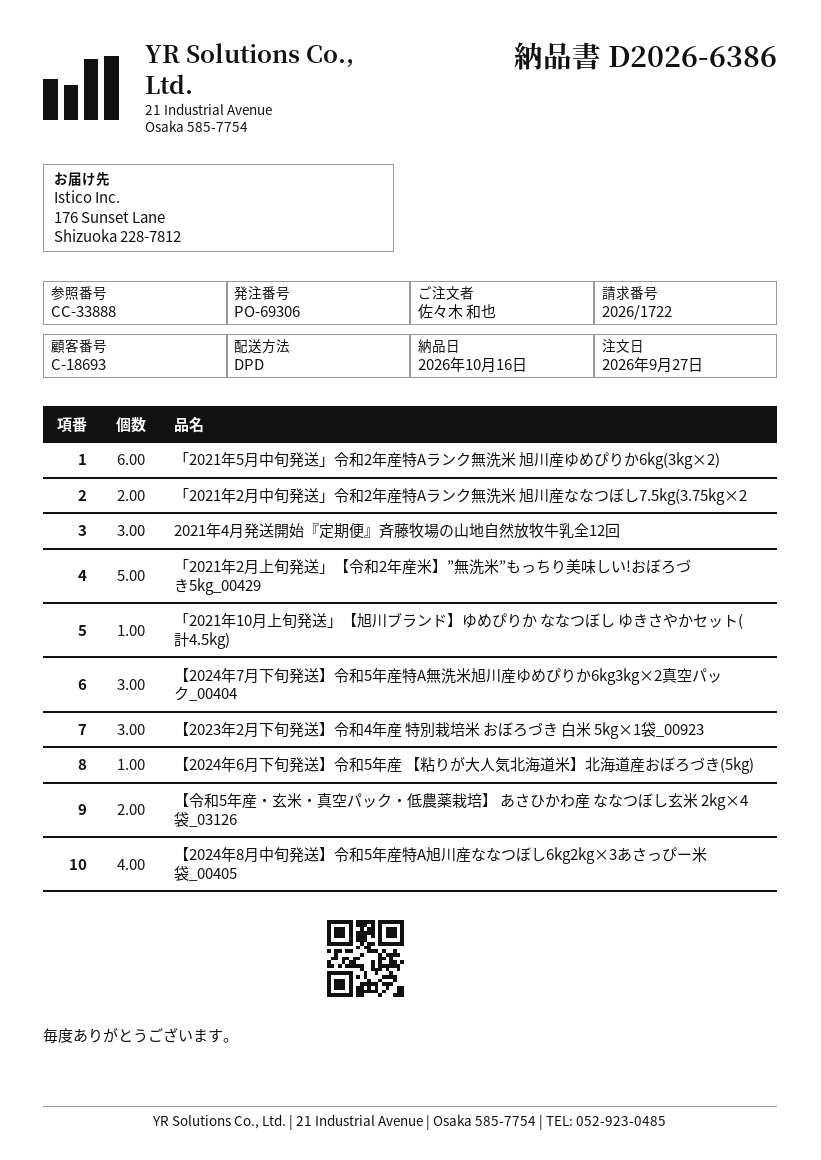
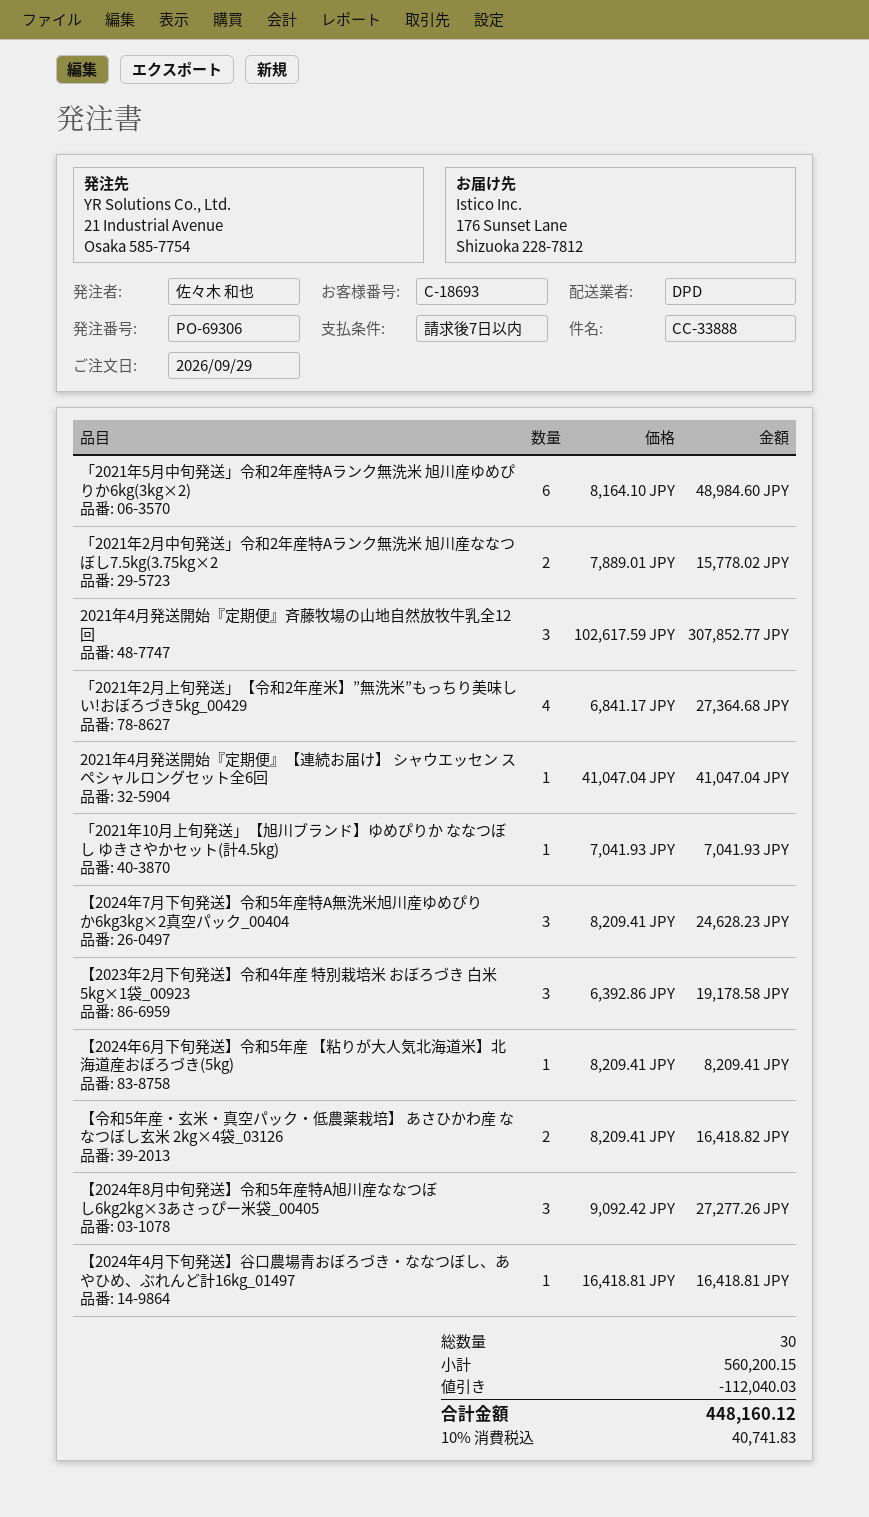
order date: 2026-09-27 -> 2026-09-29
「2021年2月上旬発送」【令和2年産米】”無洗米”もっちり美味しい!おぼろづき5kg_00429: 5 -> 4
【2024年8月中旬発送】令和5年産特A旭川産ななつぼし6kg2kg×3あさっぴー米袋_00405: 4 -> 3
2021年4月発送開始『定期便』【連続お届け】 シャウエッセン スペシャルロングセット全6回: none -> 1
【2024年4月下旬発送】谷口農場青おぼろづき・ななつぼし、あやひめ、ぶれんど計16kg_01497: none -> 1

